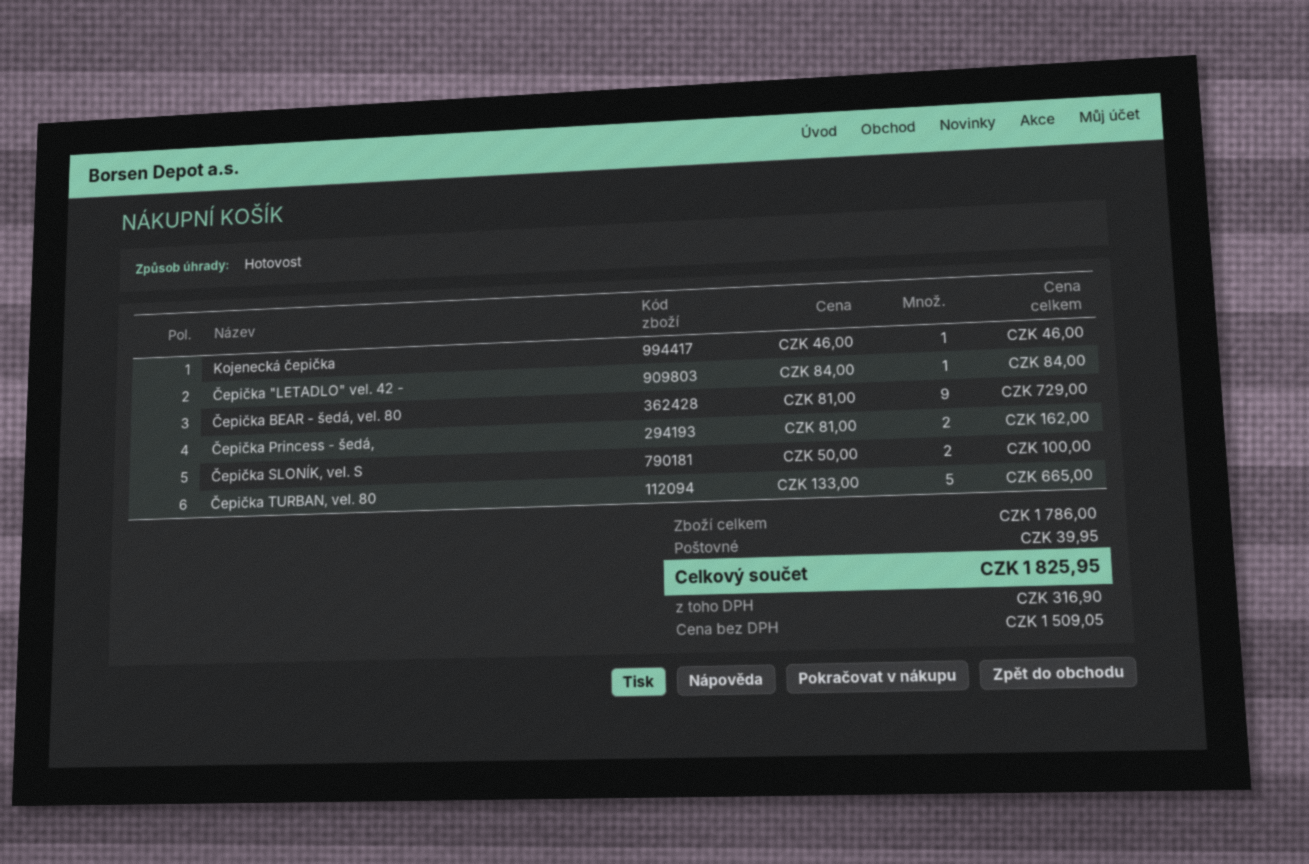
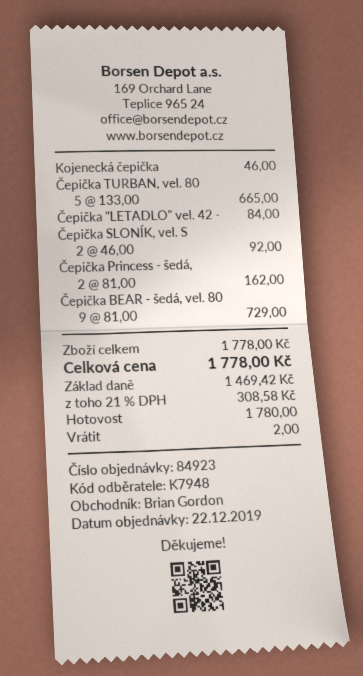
Čepička SLONÍK, vel. S: 2 x 50.00 = 100.00 -> 2 x 46.00 = 92.00
subtotal: 1786.00 -> 1778.00
shipping: 39.95 -> none
net: 1509.05 -> 1469.42
tax: 316.90 -> 308.58
total: 1825.95 -> 1778.00

